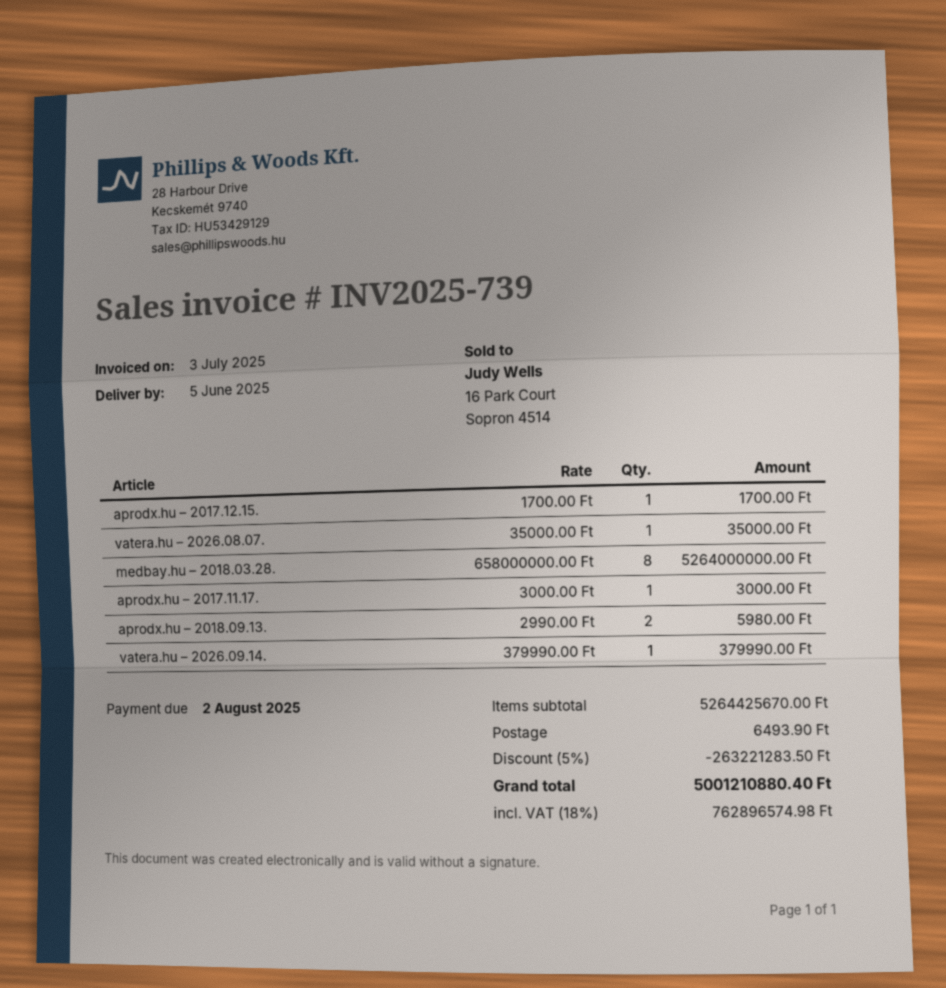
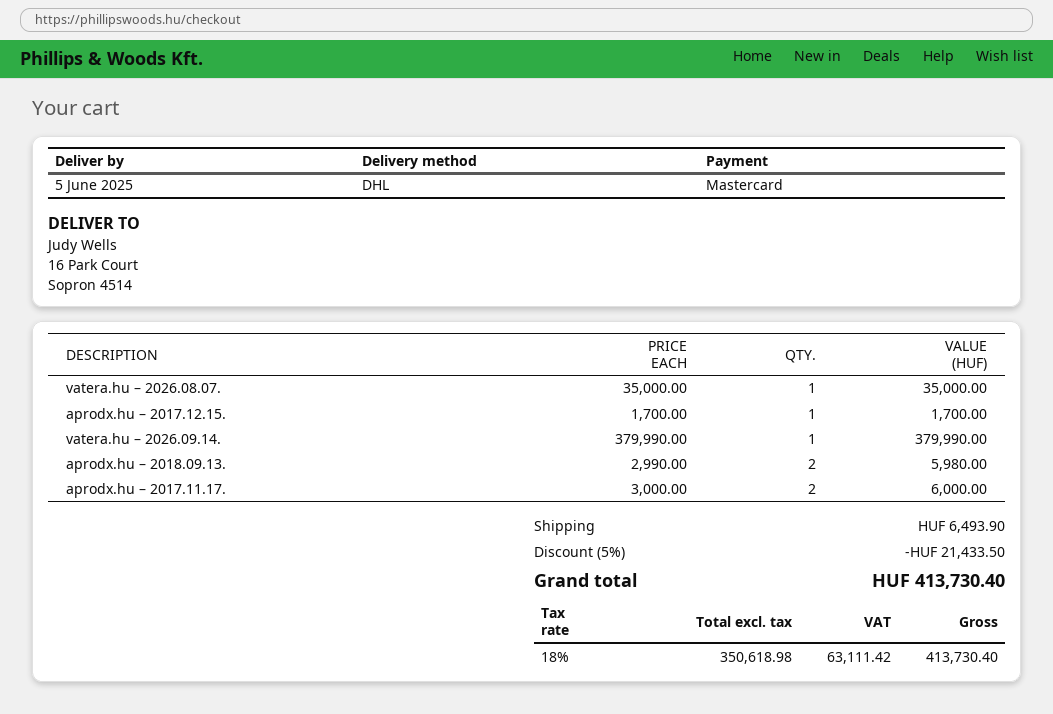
medbay.hu – 2018.03.28.: 8 x 658000000.00 = 5264000000.00 -> none
aprodx.hu – 2017.11.17.: 1 x 3000.00 = 3000.00 -> 2 x 3000.00 = 6000.00
discount: 5% = 263221283.50 -> 5% = 21433.50
tax: 18% = 762896574.98 -> 18% = 63111.42
total: 5001210880.40 -> 413730.40

